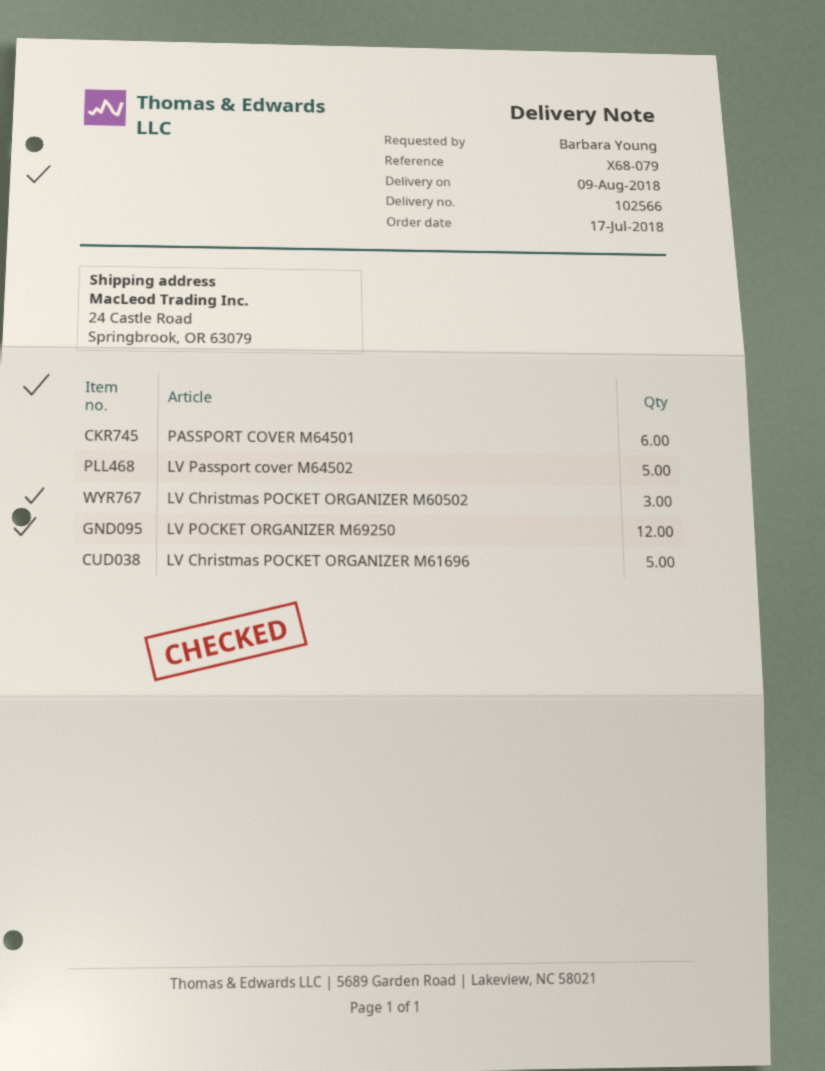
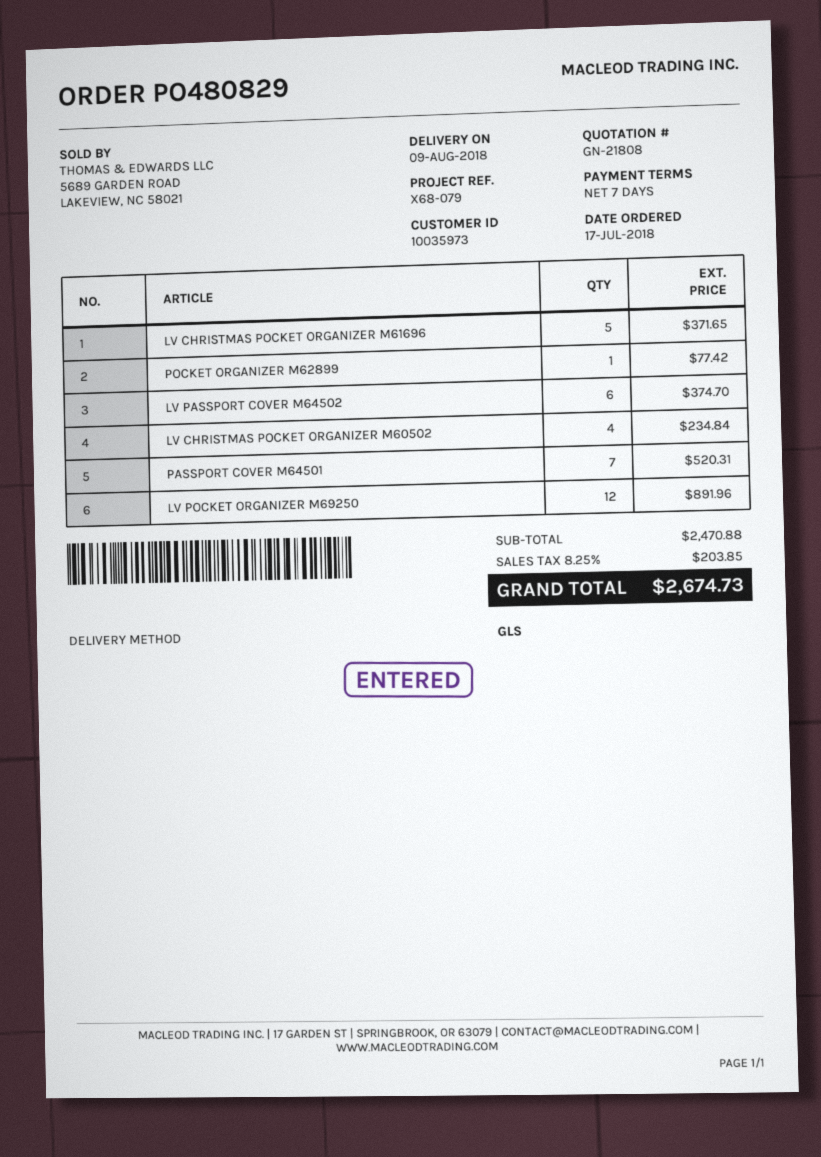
PASSPORT COVER M64501: 6 -> 7
LV Passport cover M64502: 5 -> 6
LV Christmas POCKET ORGANIZER M60502: 3 -> 4
POCKET ORGANIZER M62899: none -> 1

